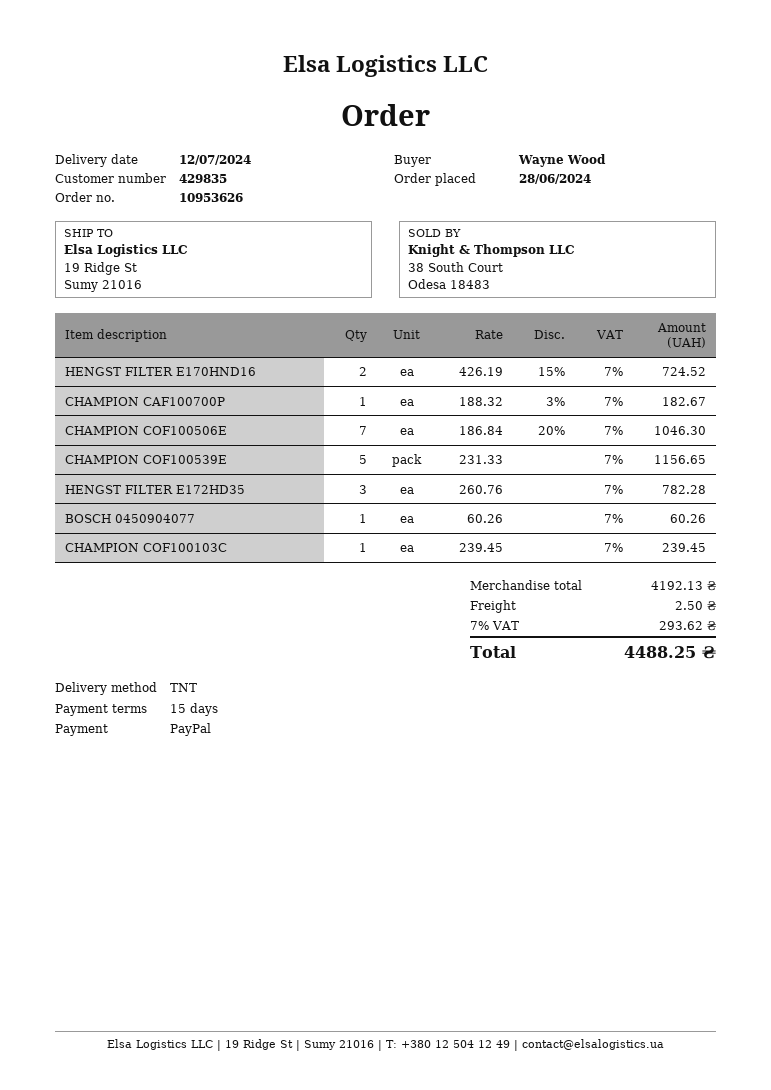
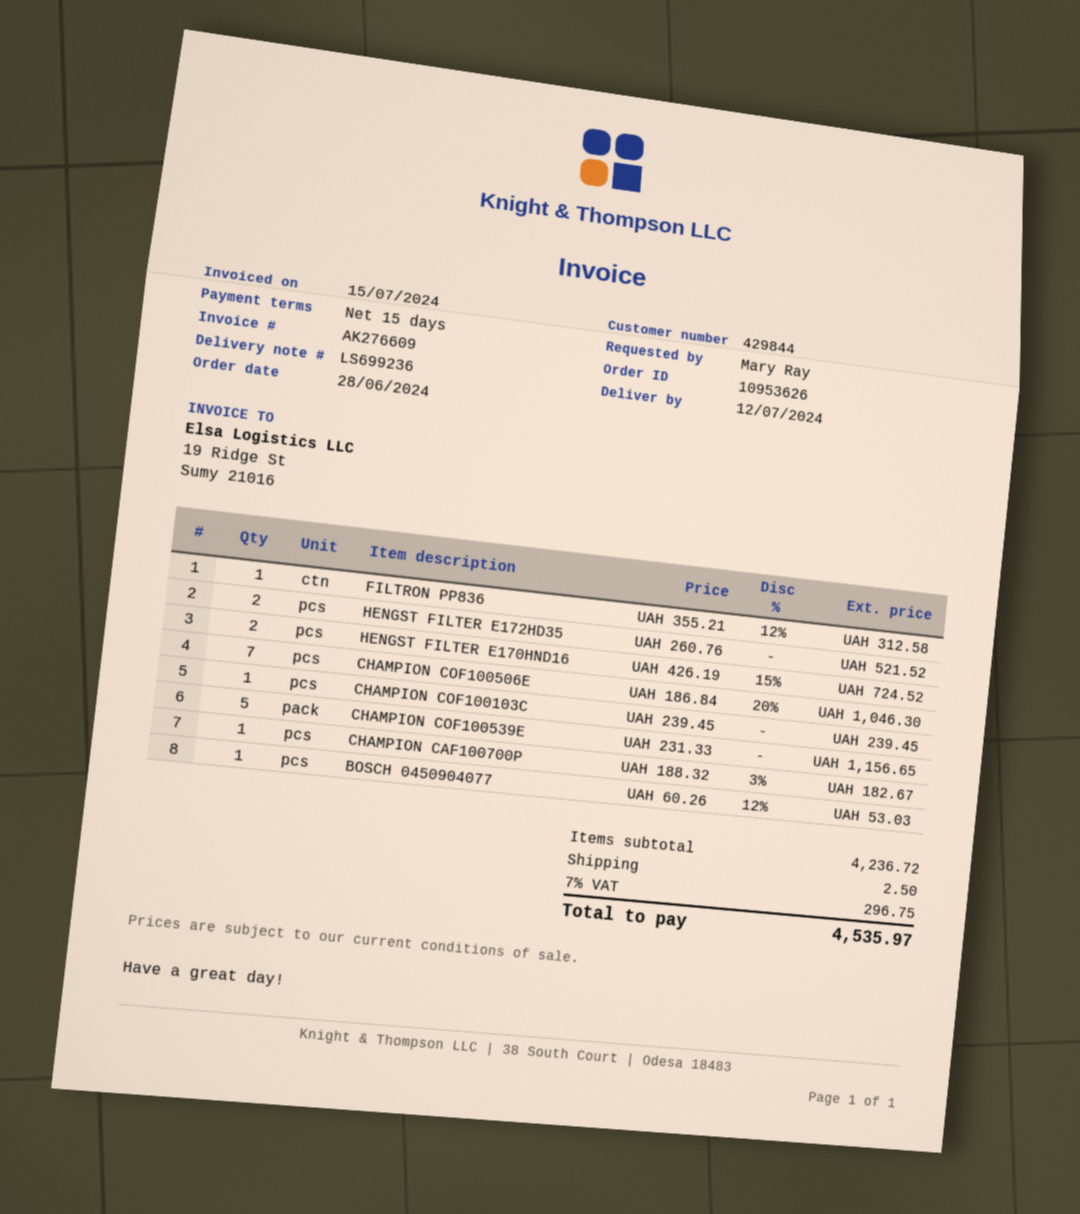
customer number: 429835 -> 429844
ordered by: Wayne Wood -> Mary Ray
HENGST FILTER E172HD35: 3 x 260.76 = 782.28 -> 2 x 260.76 = 521.52
BOSCH 0450904077: 1 x 60.26 = 60.26 -> 1 x 60.26 - 12% = 53.03
FILTRON PP836: none -> 1 x 355.21 - 12% = 312.58
subtotal: 4192.13 -> 4236.72
tax: 7% = 293.62 -> 7% = 296.75
total: 4488.25 -> 4535.97

